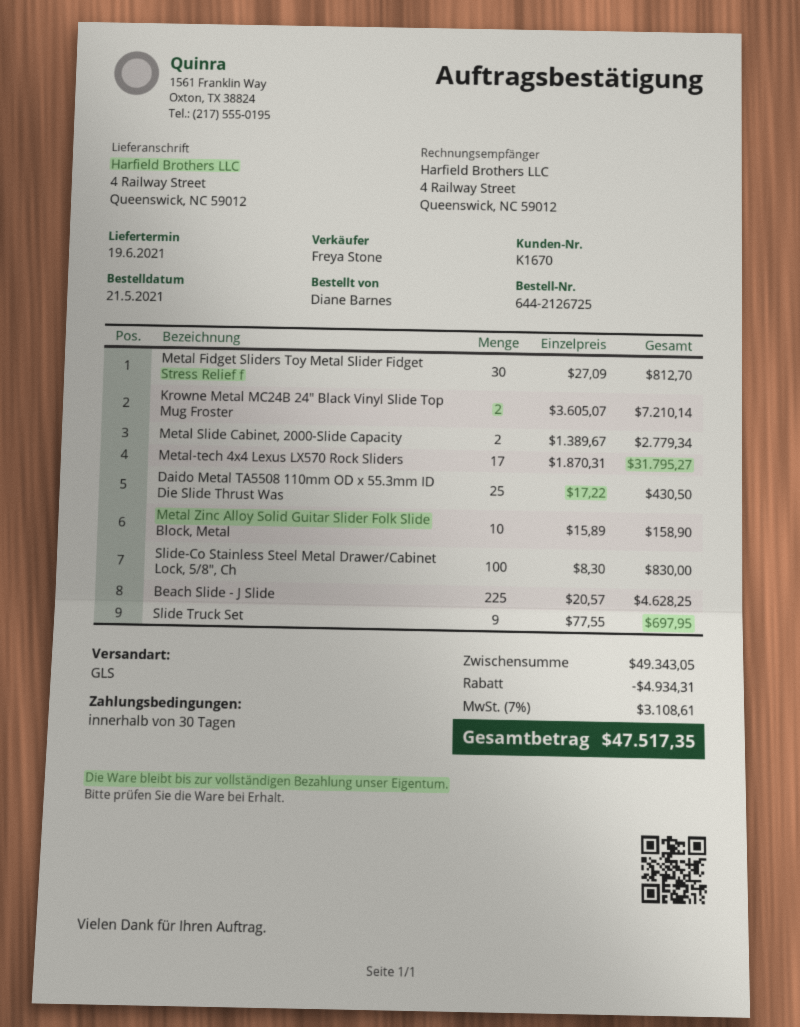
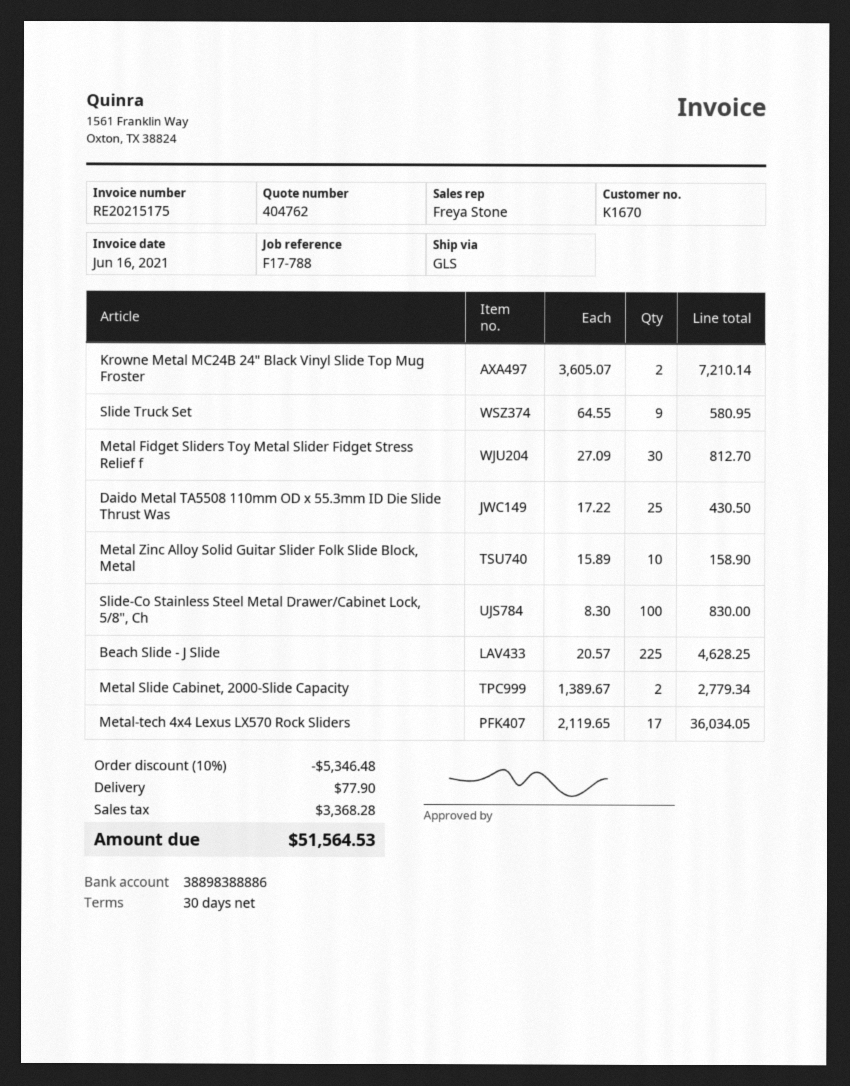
Metal-tech 4x4 Lexus LX570 Rock Sliders: 17 x 1870.31 = 31795.27 -> 17 x 2119.65 = 36034.05
Slide Truck Set: 9 x 77.55 = 697.95 -> 9 x 64.55 = 580.95
discount: 4934.31 -> 5346.48
shipping: none -> 77.90
tax: 3108.61 -> 3368.28
total: 47517.35 -> 51564.53

